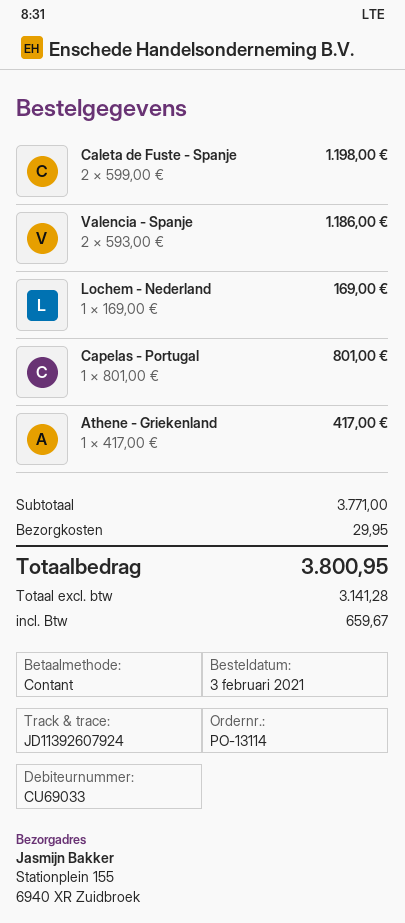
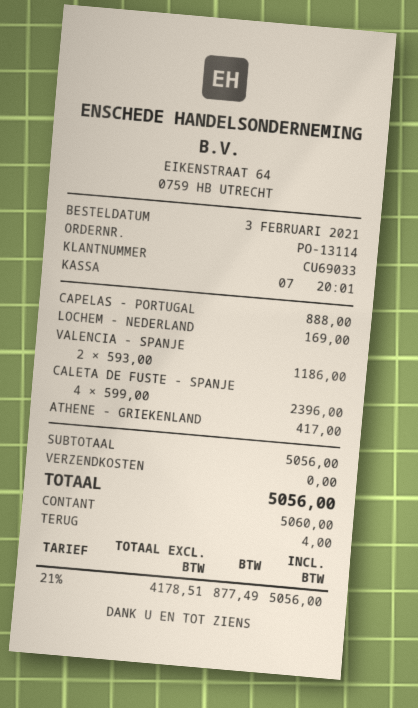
Caleta de Fuste - Spanje: 2 x 599.00 = 1198.00 -> 4 x 599.00 = 2396.00
Capelas - Portugal: 1 x 801.00 = 801.00 -> 1 x 888.00 = 888.00
subtotal: 3771.00 -> 5056.00
shipping: 29.95 -> 0.00
net: 3141.28 -> 4178.51
tax: 659.67 -> 877.49
total: 3800.95 -> 5056.00

